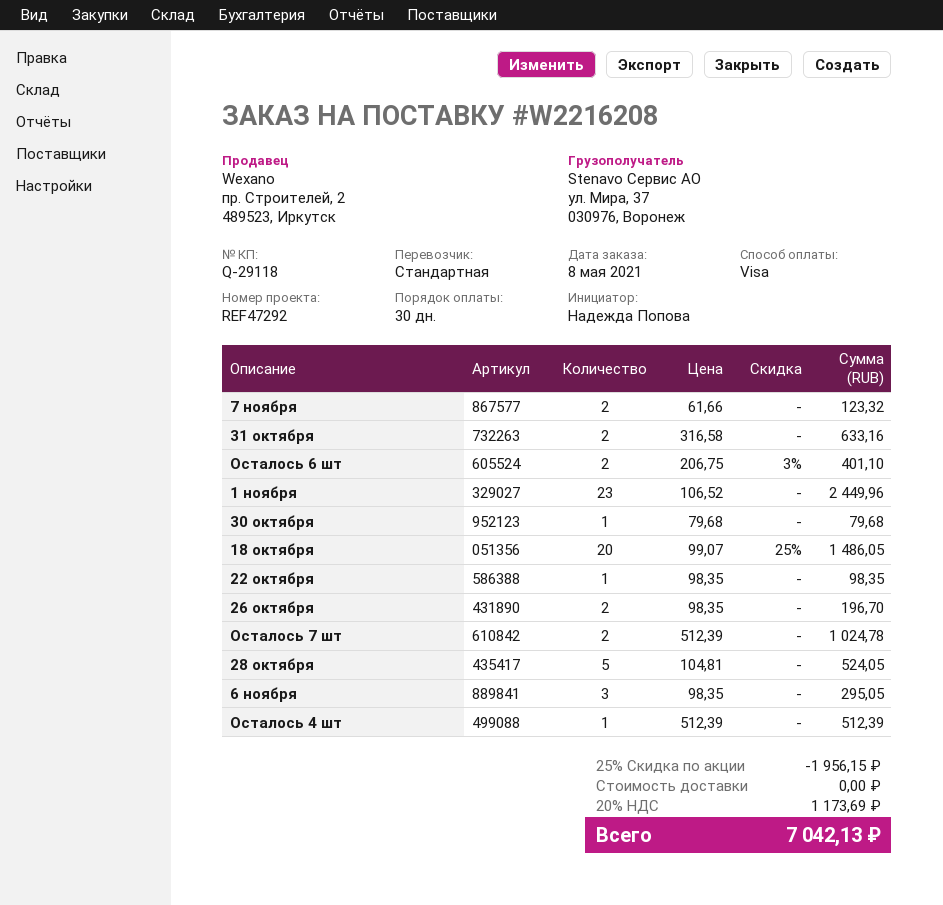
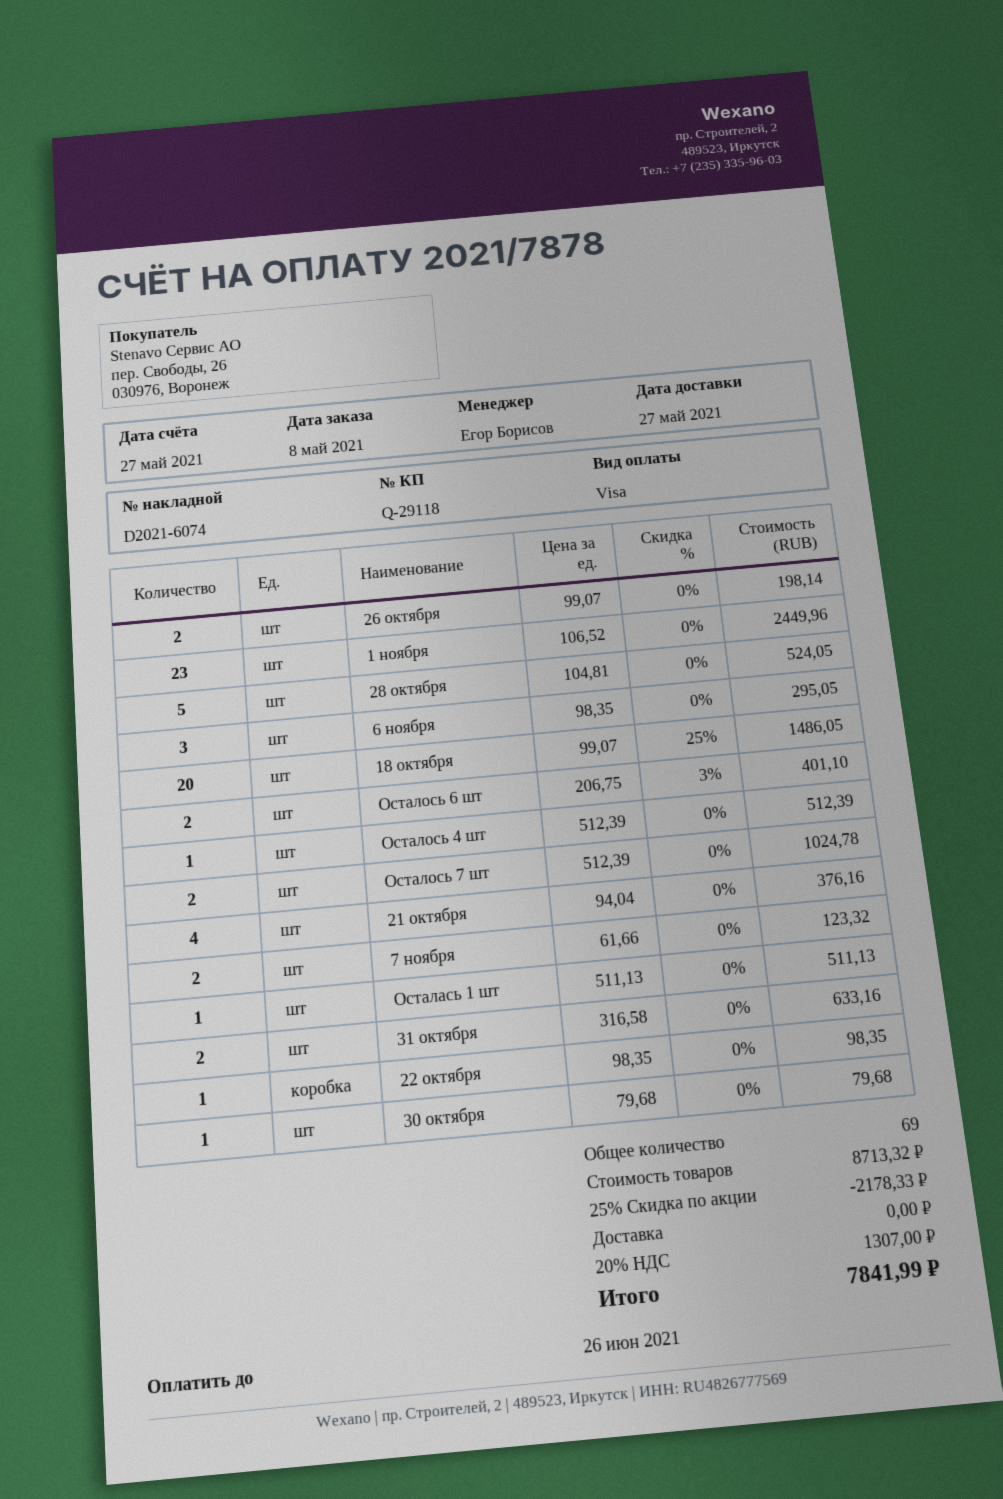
26 октября: 2 x 98.35 = 196.70 -> 2 x 99.07 = 198.14
21 октября: none -> 4 x 94.04 = 376.16
Осталась 1 шт: none -> 1 x 511.13 = 511.13
discount: 25% = 1956.15 -> 25% = 2178.33
tax: 20% = 1173.69 -> 20% = 1307.00
total: 7042.13 -> 7841.99

